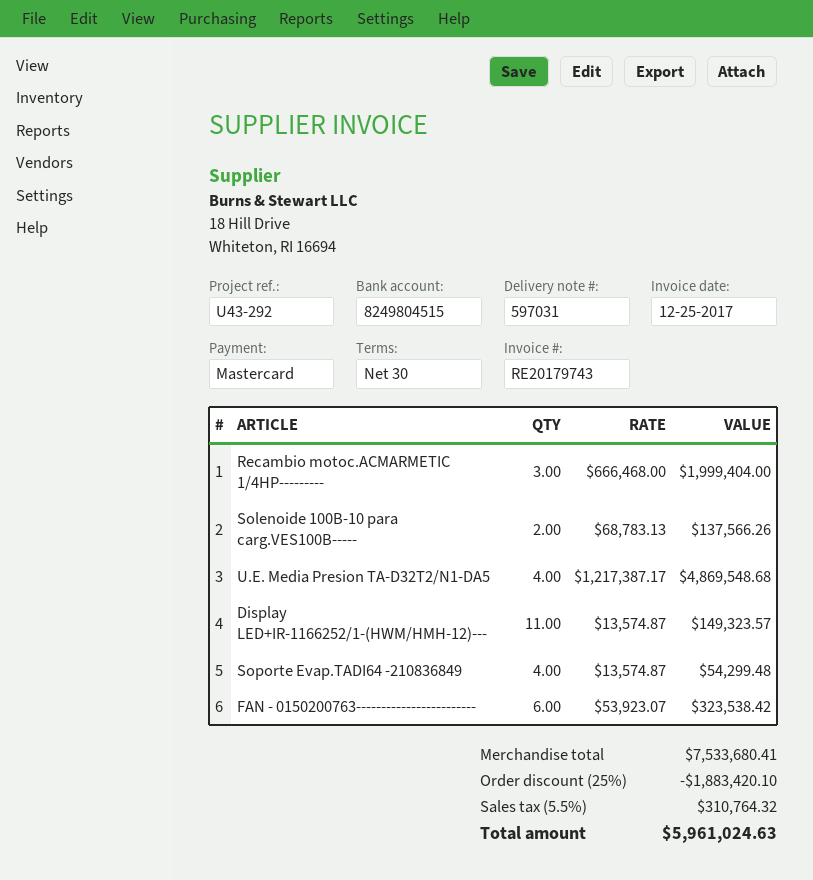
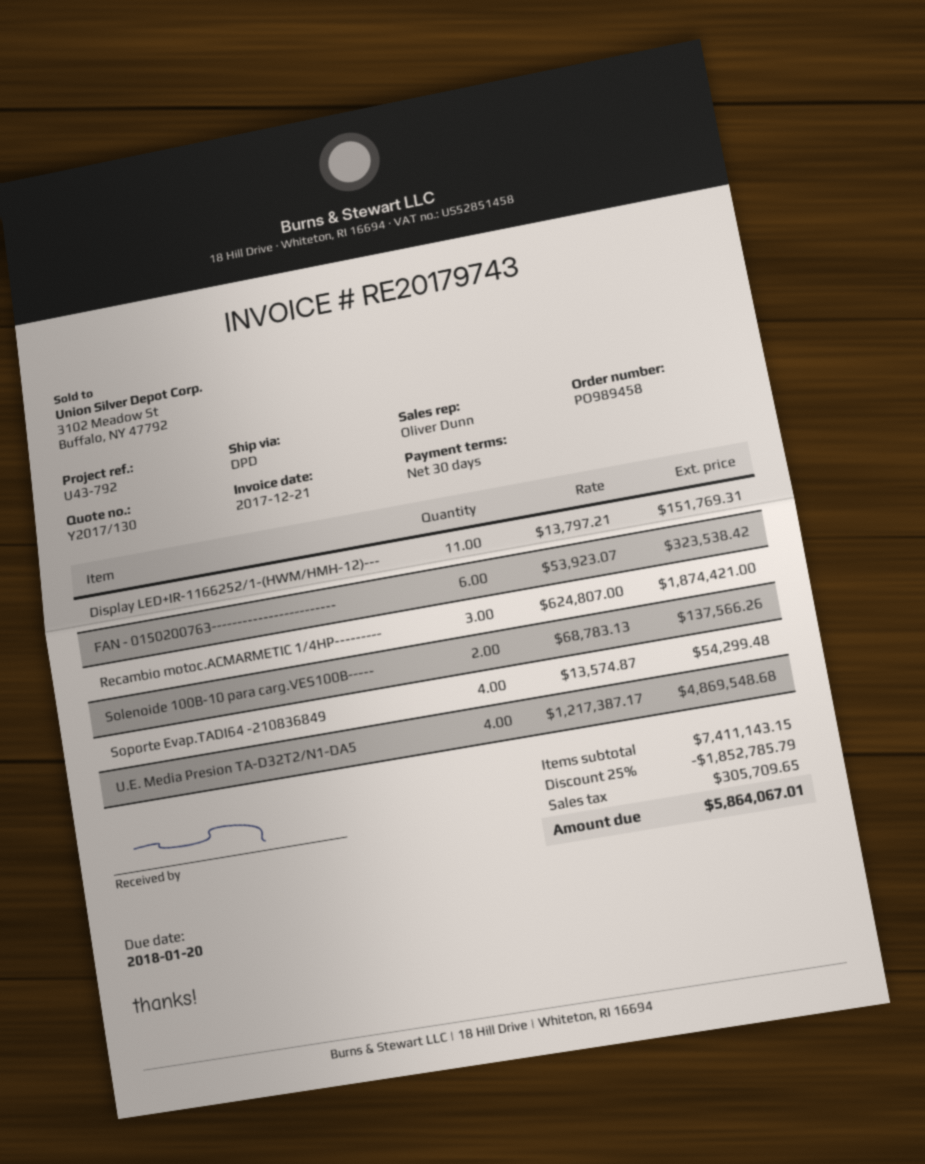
invoice date: 2017-12-25 -> 2017-12-21
reference: U43-292 -> U43-792
Recambio motoc.ACMARMETIC 1/4HP---------: 3 x 666468.00 = 1999404.00 -> 3 x 624807.00 = 1874421.00
Display LED+IR-1166252/1-(HWM/HMH-12)---: 11 x 13574.87 = 149323.57 -> 11 x 13797.21 = 151769.31
subtotal: 7533680.41 -> 7411143.15
discount: 25% = 1883420.10 -> 25% = 1852785.79
tax: 310764.32 -> 305709.65
total: 5961024.63 -> 5864067.01

